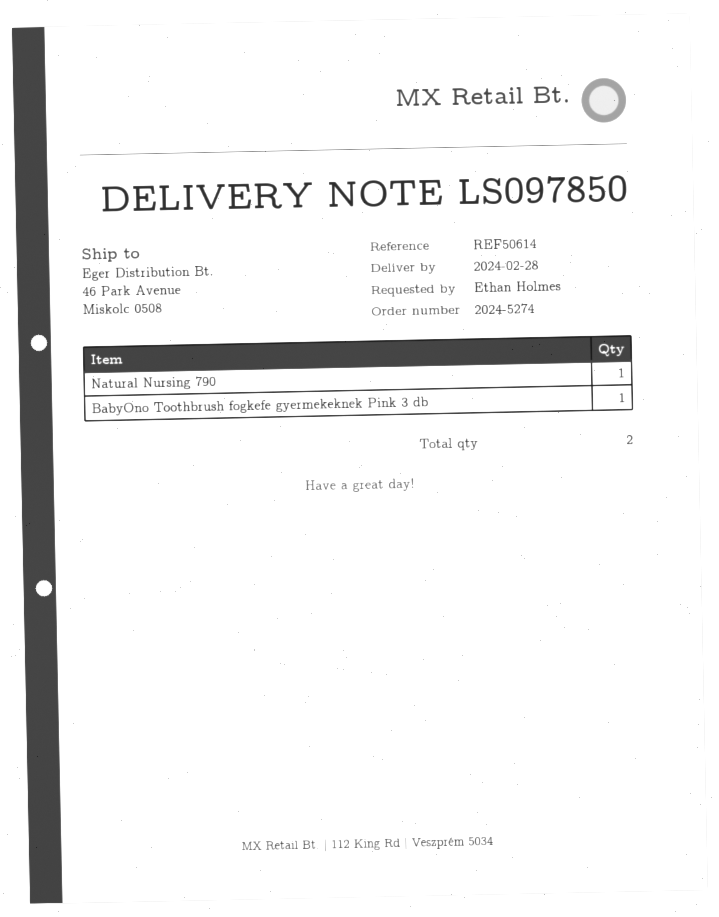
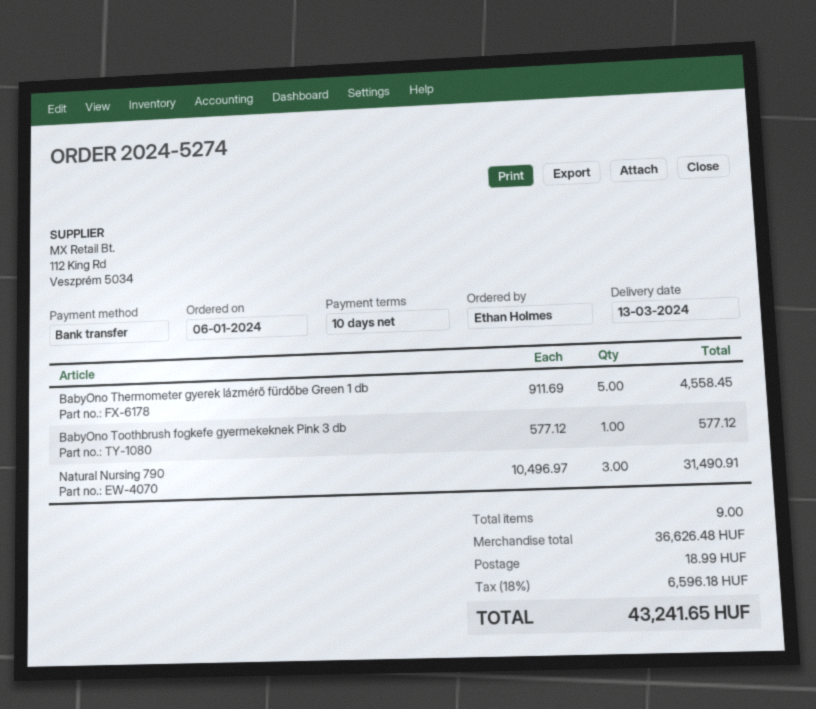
delivery date: 2024-02-28 -> 2024-03-13
Natural Nursing 790: 1 -> 3
BabyOno Thermometer gyerek lázmérő fürdőbe Green 1 db: none -> 5
total quantity: 2 -> 9

